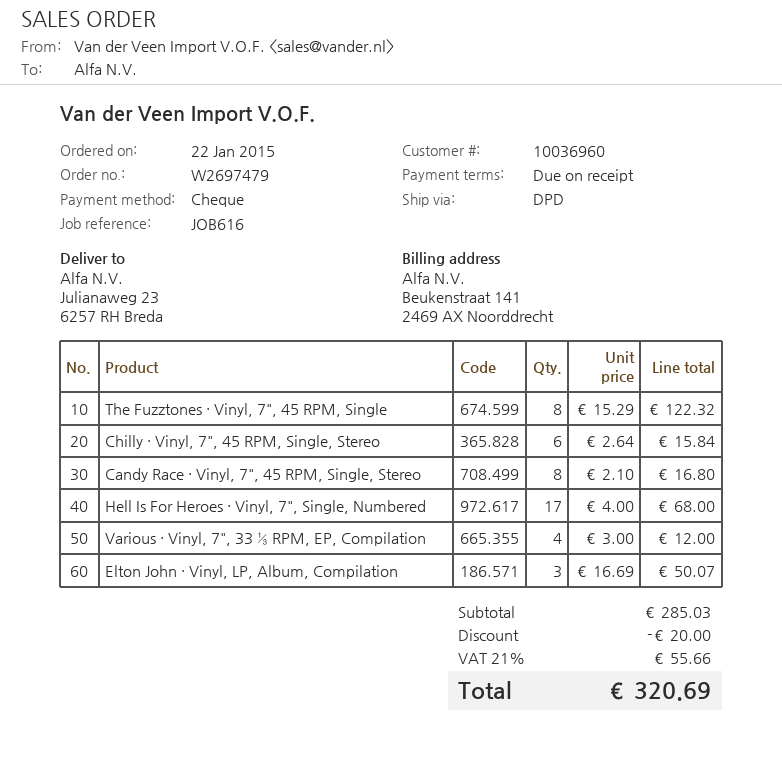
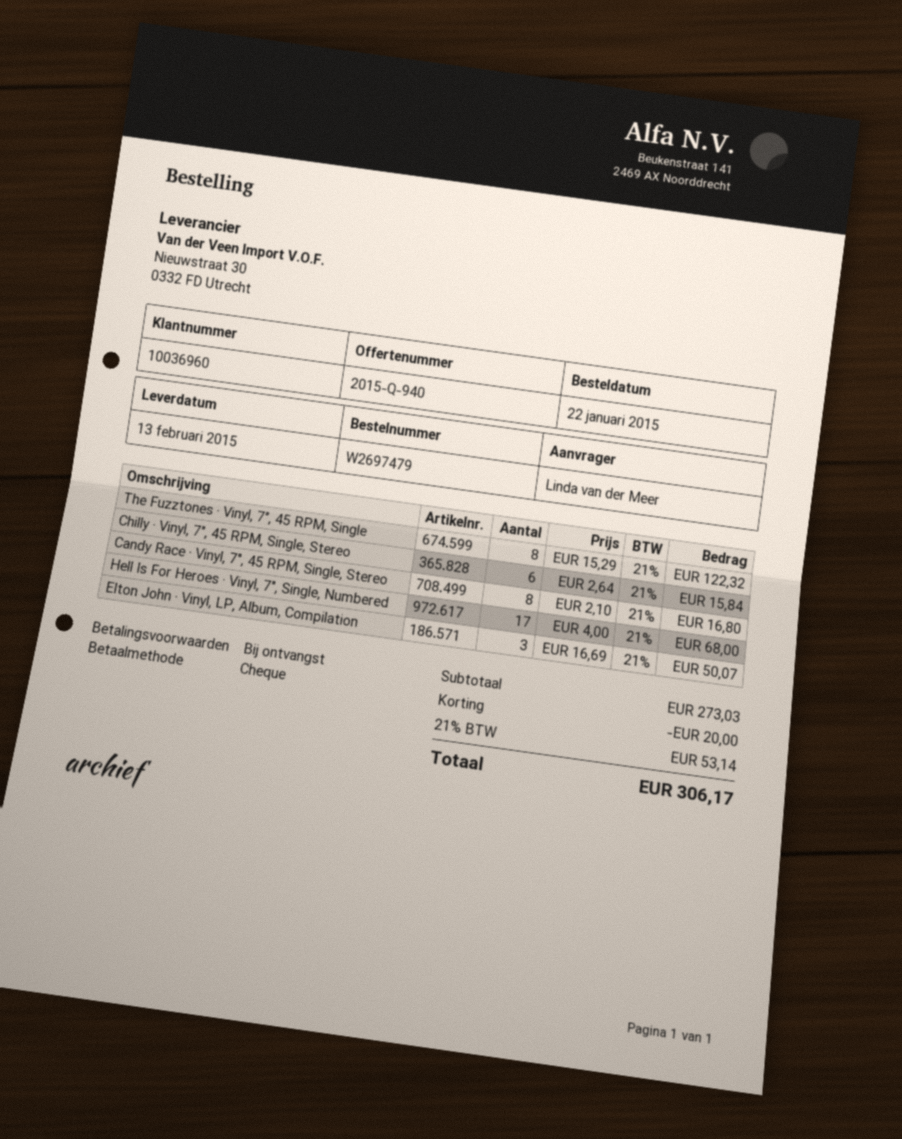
Various · Vinyl, 7", 33 ⅓ RPM, EP, Compilation: 4 x 3.00 = 12.00 -> none
subtotal: 285.03 -> 273.03
tax: 21% = 55.66 -> 21% = 53.14
total: 320.69 -> 306.17

